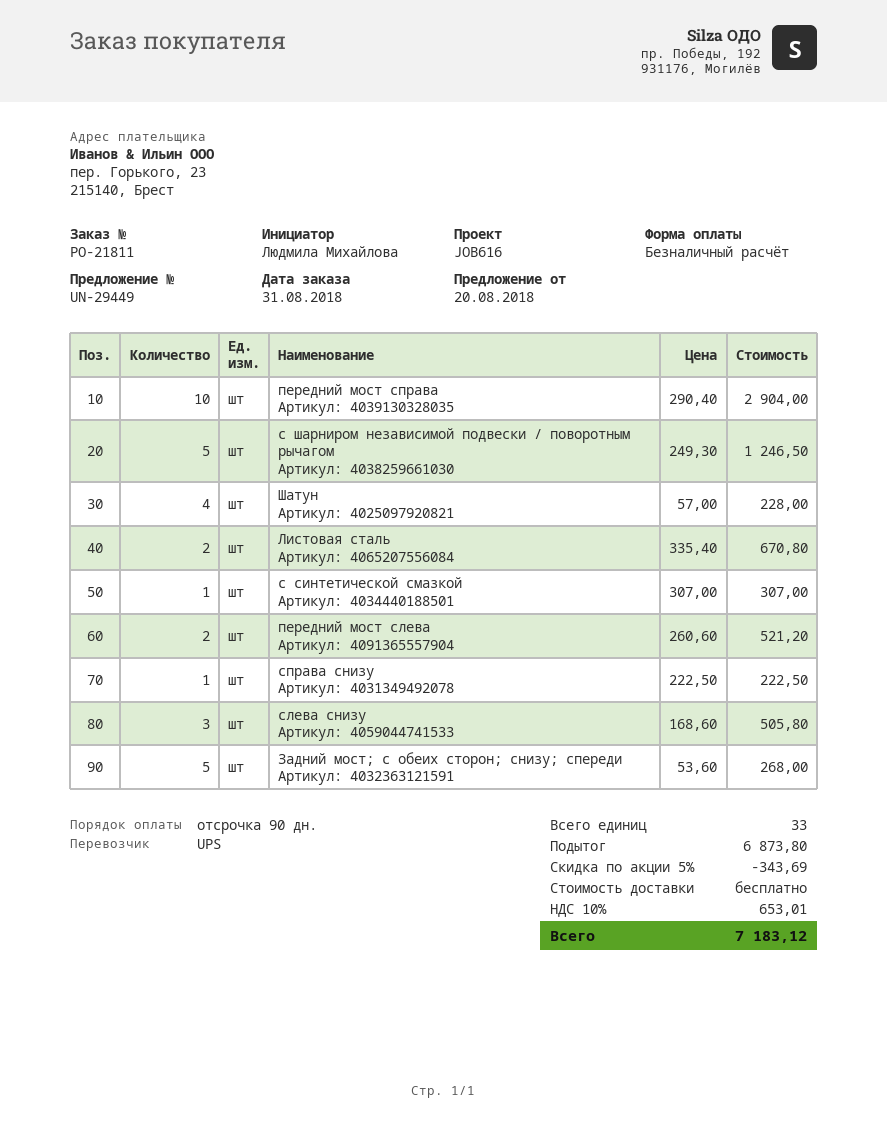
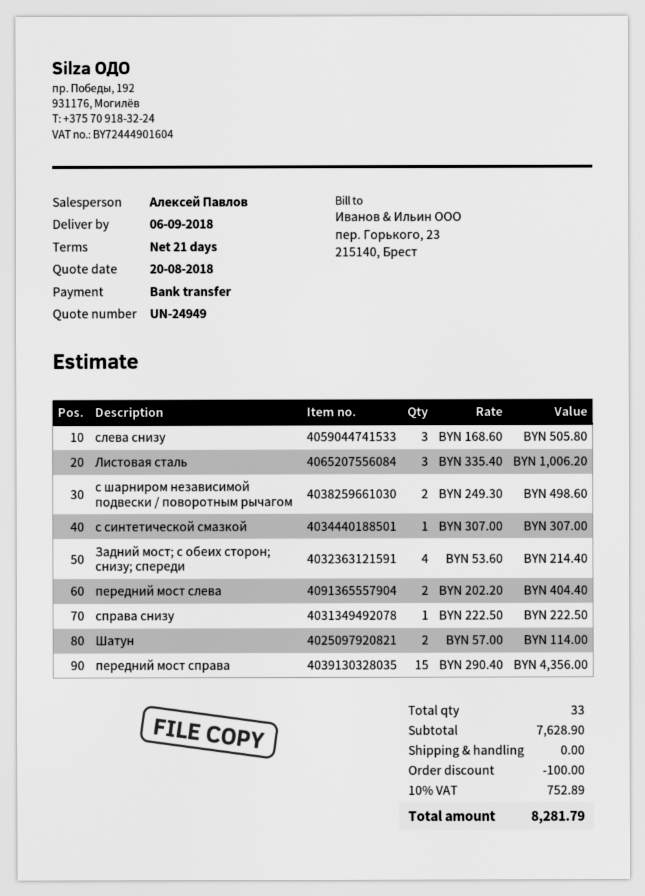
quote number: UN-29449 -> UN-24949
payment terms: 90 days -> 21 days
передний мост справа: 10 x 290.40 = 2904.00 -> 15 x 290.40 = 4356.00
c шарниром независимой подвески / поворотным рычагом: 5 x 249.30 = 1246.50 -> 2 x 249.30 = 498.60
Шатун: 4 x 57.00 = 228.00 -> 2 x 57.00 = 114.00
Листовая сталь: 2 x 335.40 = 670.80 -> 3 x 335.40 = 1006.20
передний мост слева: 2 x 260.60 = 521.20 -> 2 x 202.20 = 404.40
Задний мост; с обеих сторон; снизу; спереди: 5 x 53.60 = 268.00 -> 4 x 53.60 = 214.40
subtotal: 6873.80 -> 7628.90
discount: 343.69 -> 100.00
tax: 10% = 653.01 -> 10% = 752.89
total: 7183.12 -> 8281.79

